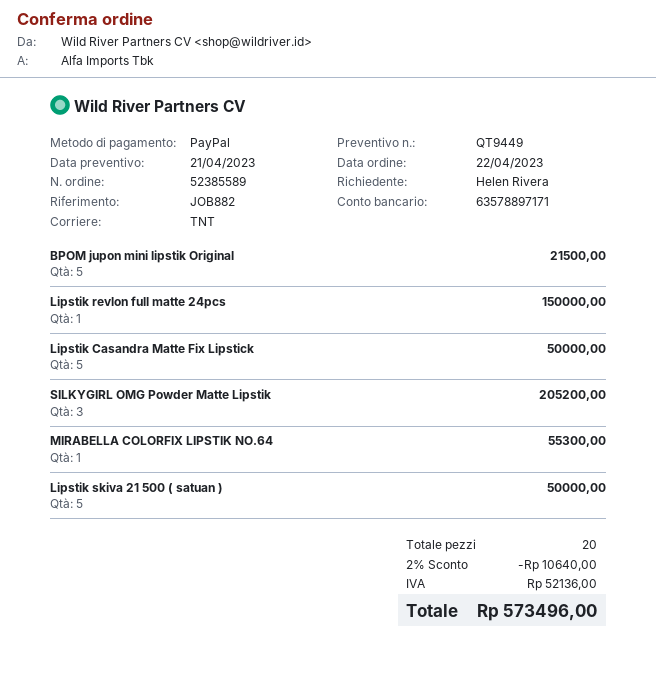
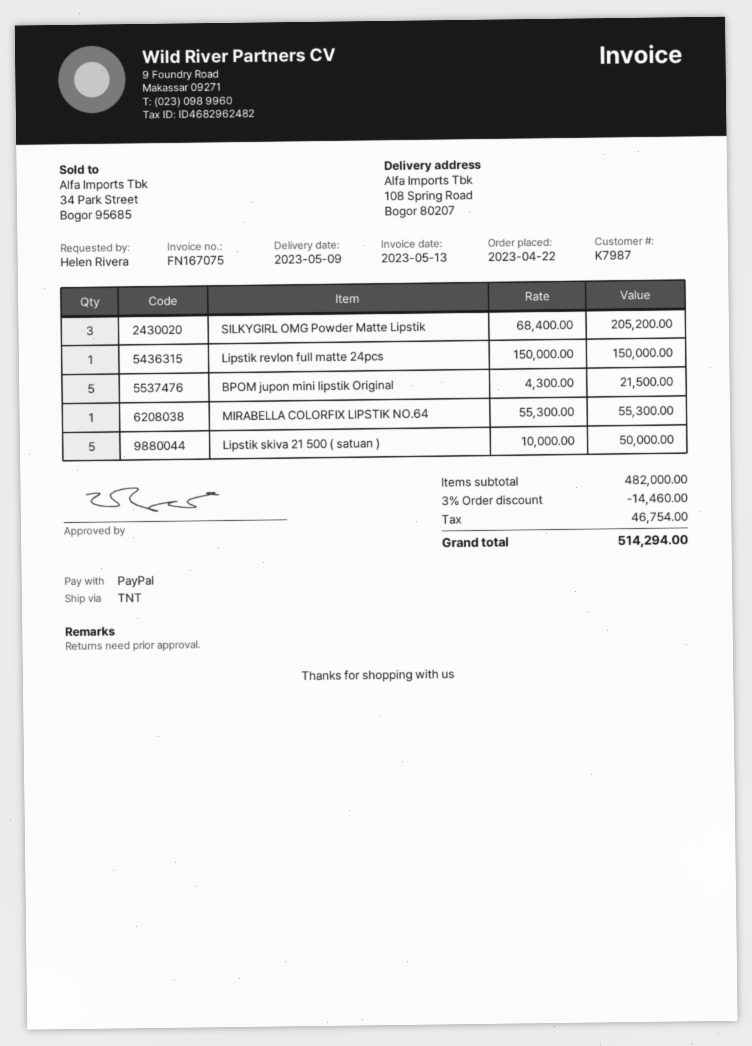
Lipstik Casandra Matte Fix Lipstick: 5 for 50000.00 -> none
discount: 2% = 10640.00 -> 3% = 14460.00
tax: 52136.00 -> 46754.00
total: 573496.00 -> 514294.00

